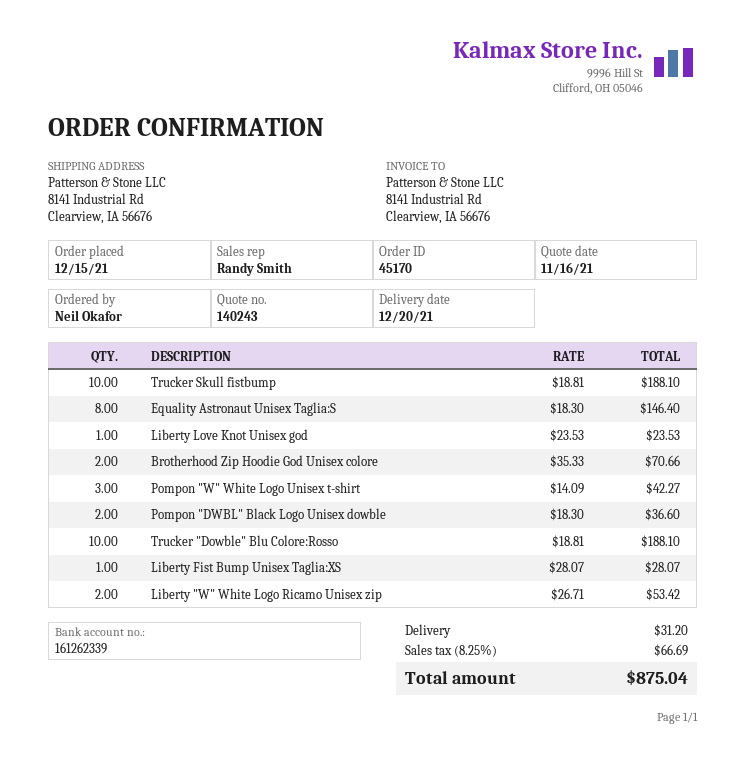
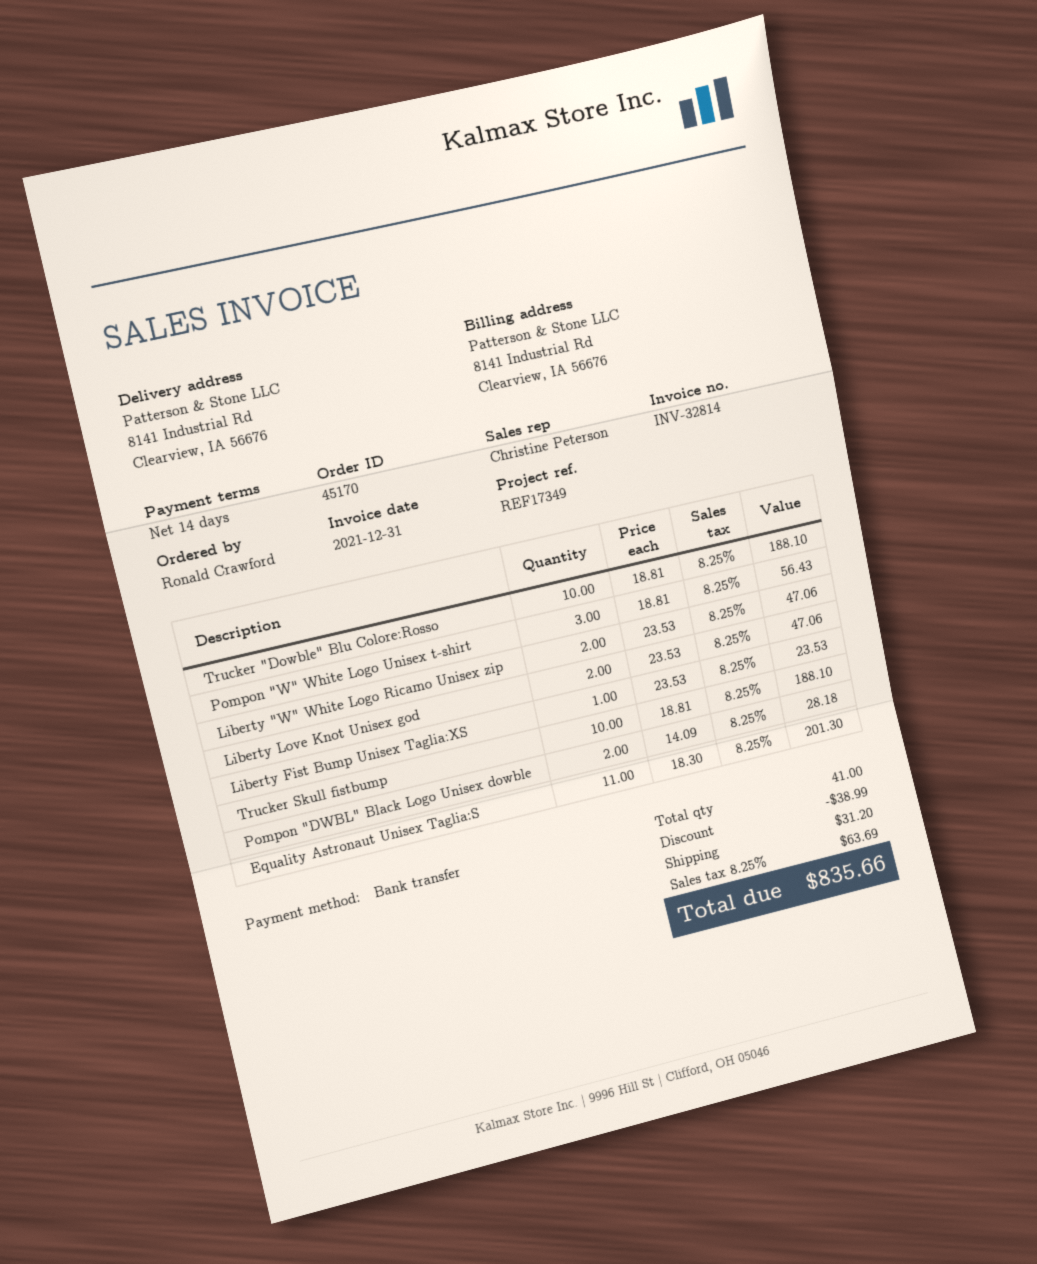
ordered by: Neil Okafor -> Ronald Crawford
sales rep: Randy Smith -> Christine Peterson
Equality Astronaut Unisex Taglia:S: 8 x 18.30 = 146.40 -> 11 x 18.30 = 201.30
Liberty Love Knot Unisex god: 1 x 23.53 = 23.53 -> 2 x 23.53 = 47.06
Brotherhood Zip Hoodie God Unisex colore: 2 x 35.33 = 70.66 -> none
Pompon "W" White Logo Unisex t-shirt: 3 x 14.09 = 42.27 -> 3 x 18.81 = 56.43
Pompon "DWBL" Black Logo Unisex dowble: 2 x 18.30 = 36.60 -> 2 x 14.09 = 28.18
Liberty Fist Bump Unisex Taglia:XS: 1 x 28.07 = 28.07 -> 1 x 23.53 = 23.53
Liberty "W" White Logo Ricamo Unisex zip: 2 x 26.71 = 53.42 -> 2 x 23.53 = 47.06
discount: none -> 38.99
tax: 8.25% = 66.69 -> 8.25% = 63.69
total: 875.04 -> 835.66

